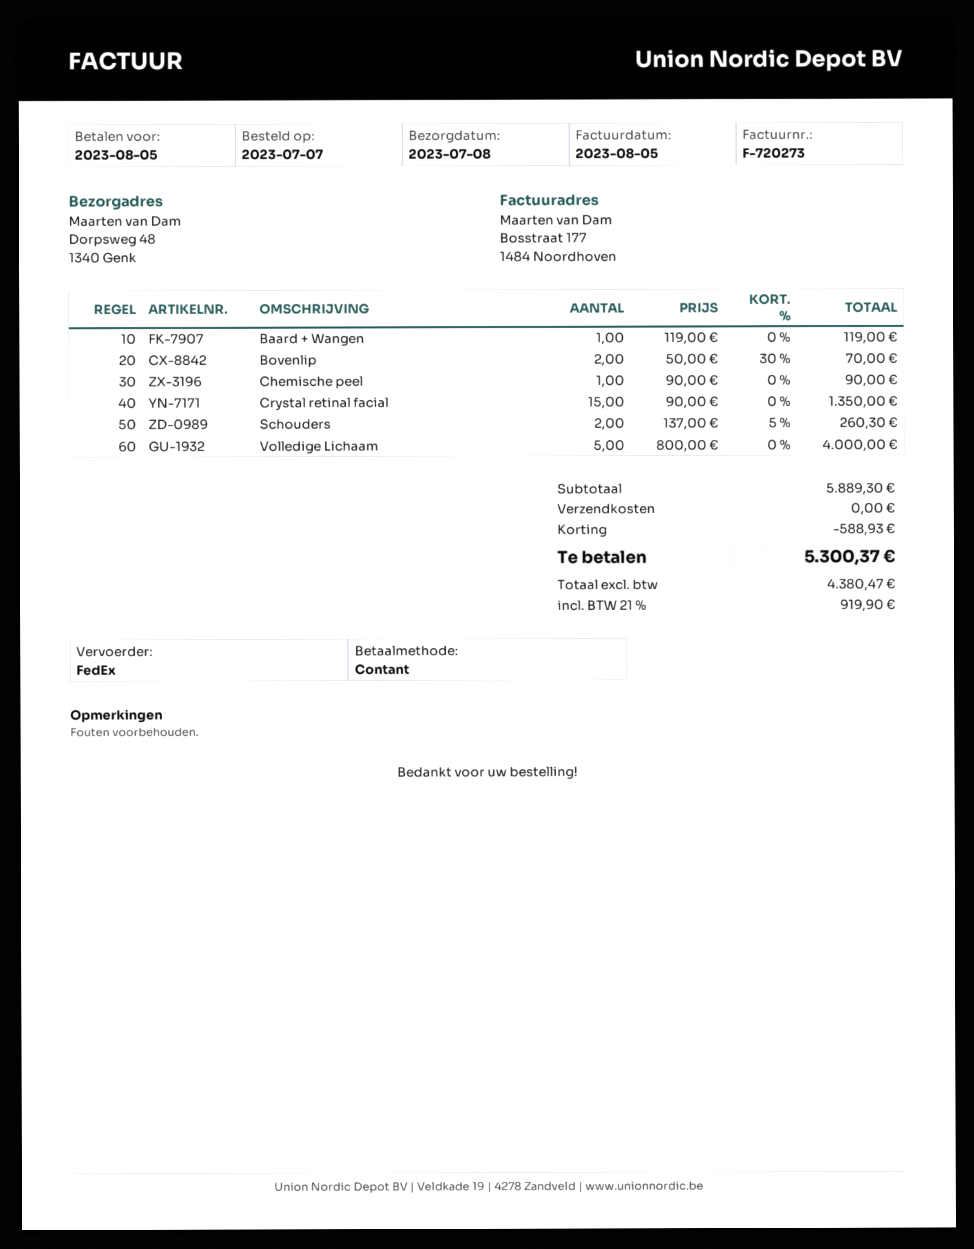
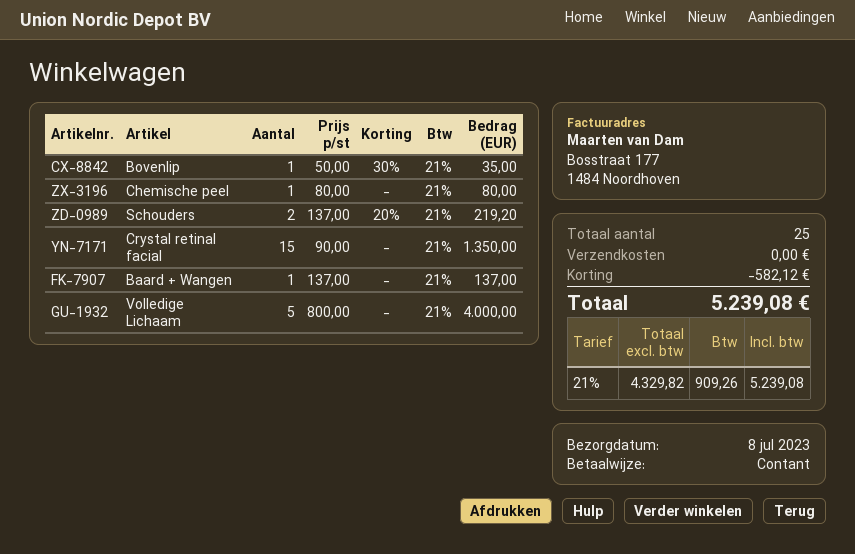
Baard + Wangen: 1 x 119.00 = 119.00 -> 1 x 137.00 = 137.00
Bovenlip: 2 x 50.00 - 30% = 70.00 -> 1 x 50.00 - 30% = 35.00
Chemische peel: 1 x 90.00 = 90.00 -> 1 x 80.00 = 80.00
Schouders: 2 x 137.00 - 5% = 260.30 -> 2 x 137.00 - 20% = 219.20
discount: 588.93 -> 582.12
net: 4380.47 -> 4329.82
tax: 21% = 919.90 -> 21% = 909.26
total: 5300.37 -> 5239.08

